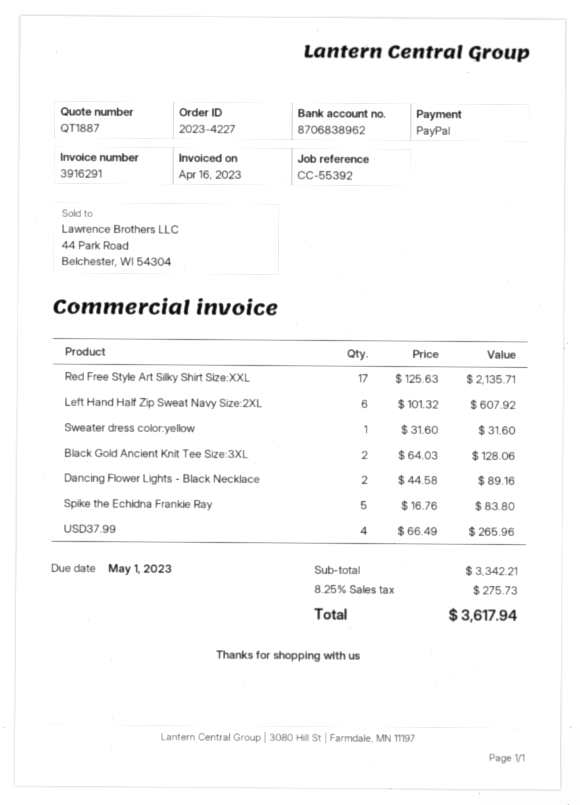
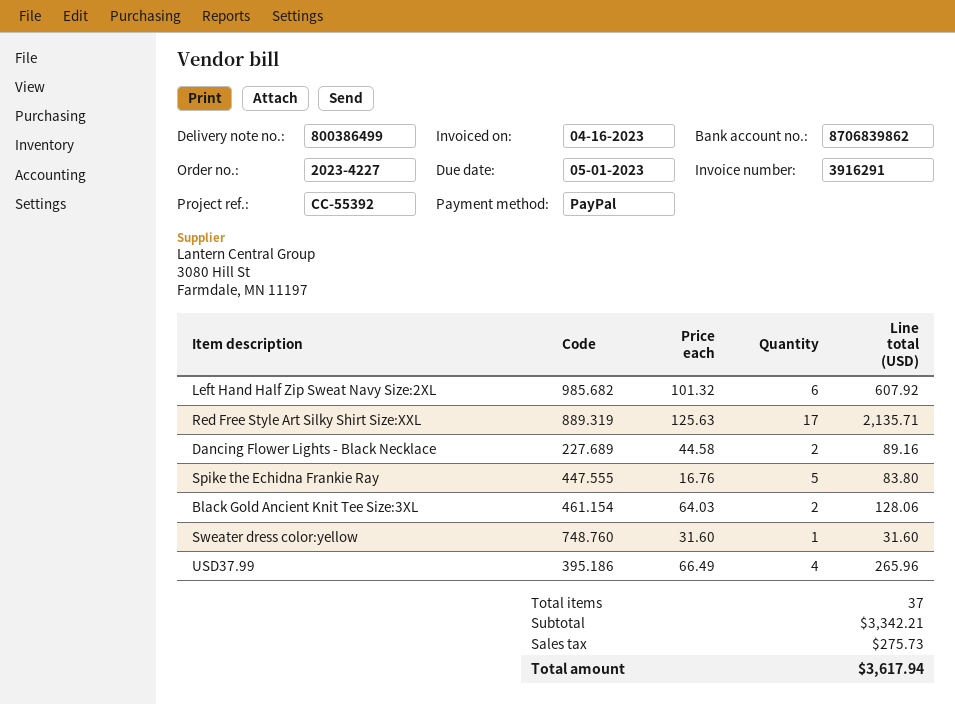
bank account: 8706838962 -> 8706839862

